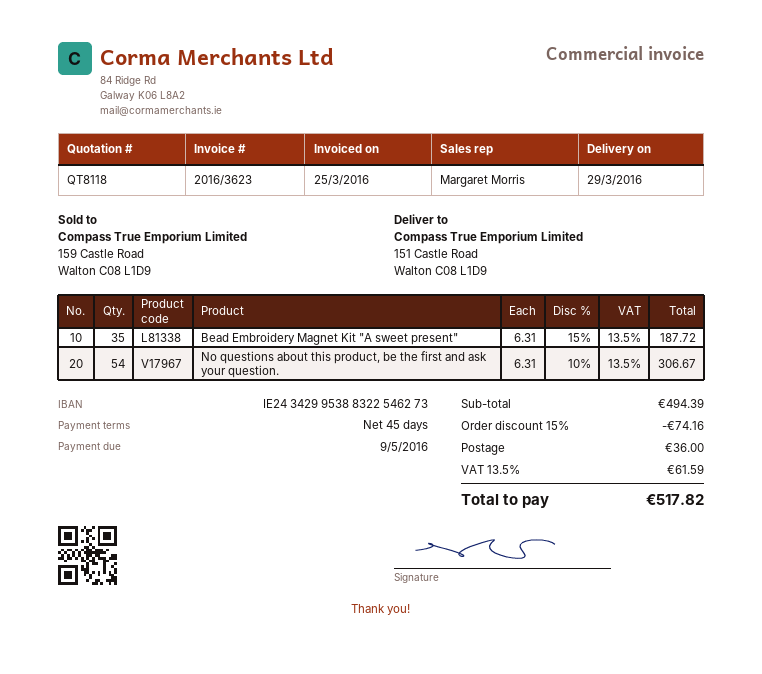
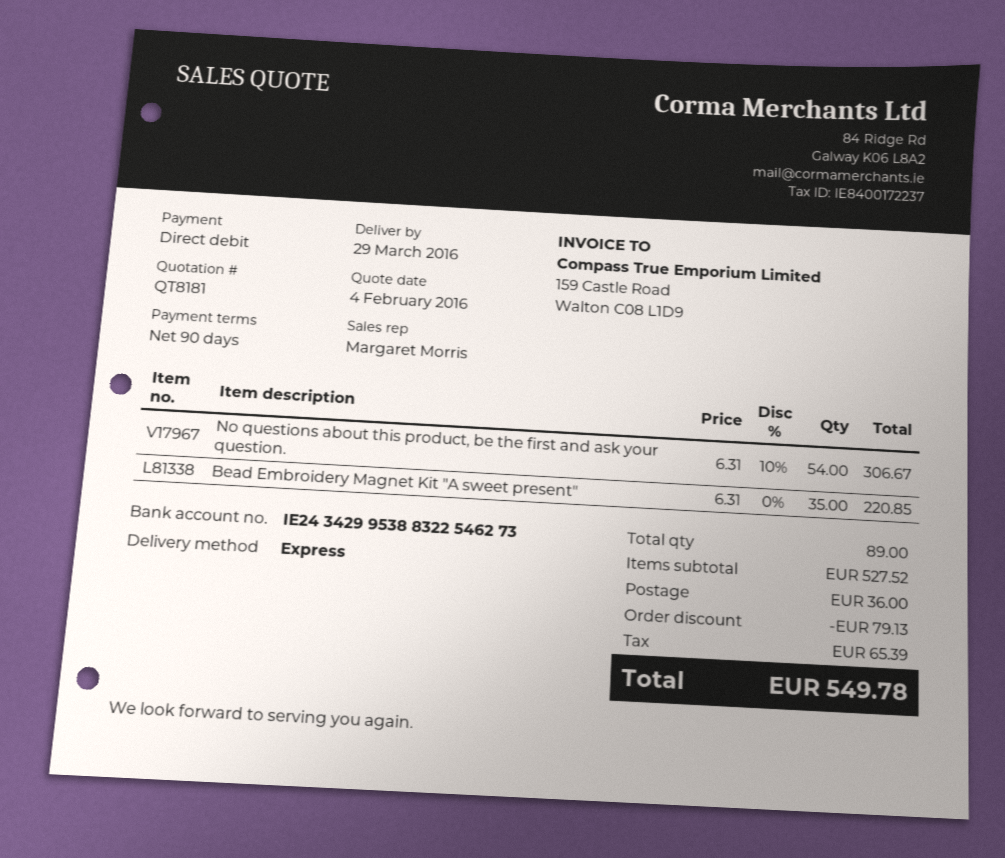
quote number: QT8118 -> QT8181
payment terms: 45 days -> 90 days
Bead Embroidery Magnet Kit "A sweet present": 35 x 6.31 - 15% = 187.72 -> 35 x 6.31 = 220.85
subtotal: 494.39 -> 527.52
discount: 74.16 -> 79.13
tax: 61.59 -> 65.39
total: 517.82 -> 549.78

